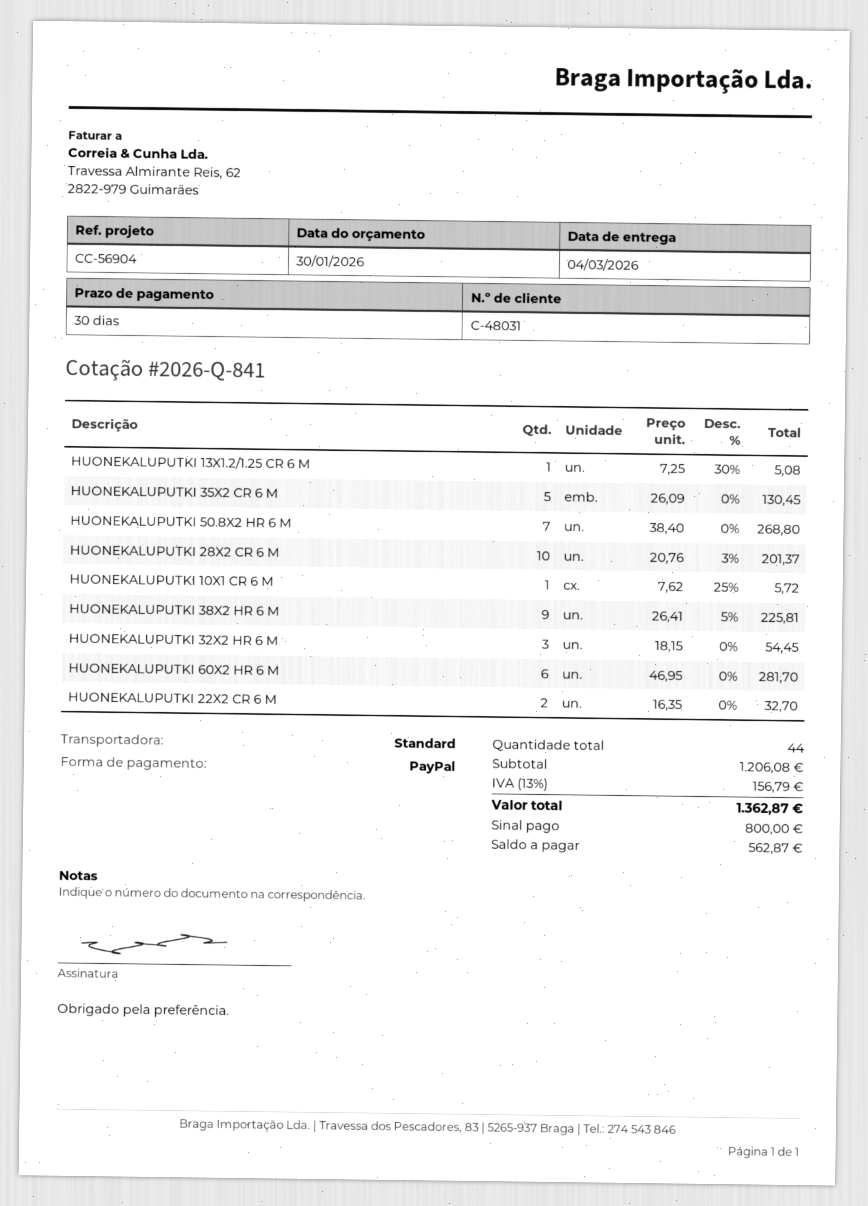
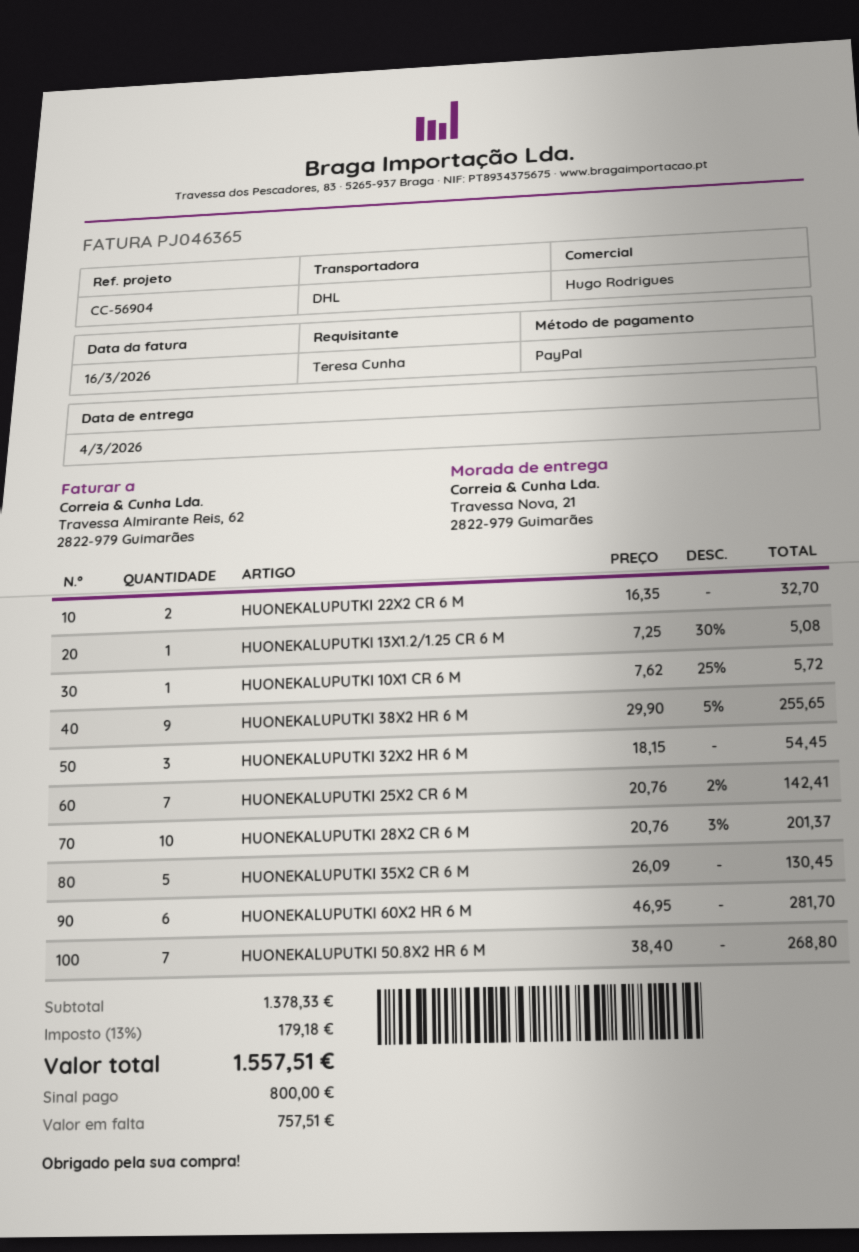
shipping method: standard -> DHL
HUONEKALUPUTKI 38X2 HR 6 M: 9 x 26.41 - 5% = 225.81 -> 9 x 29.90 - 5% = 255.65
HUONEKALUPUTKI 25X2 CR 6 M: none -> 7 x 20.76 - 2% = 142.41
subtotal: 1206.08 -> 1378.33
tax: 13% = 156.79 -> 13% = 179.18
total: 1362.87 -> 1557.51
balance: 562.87 -> 757.51

